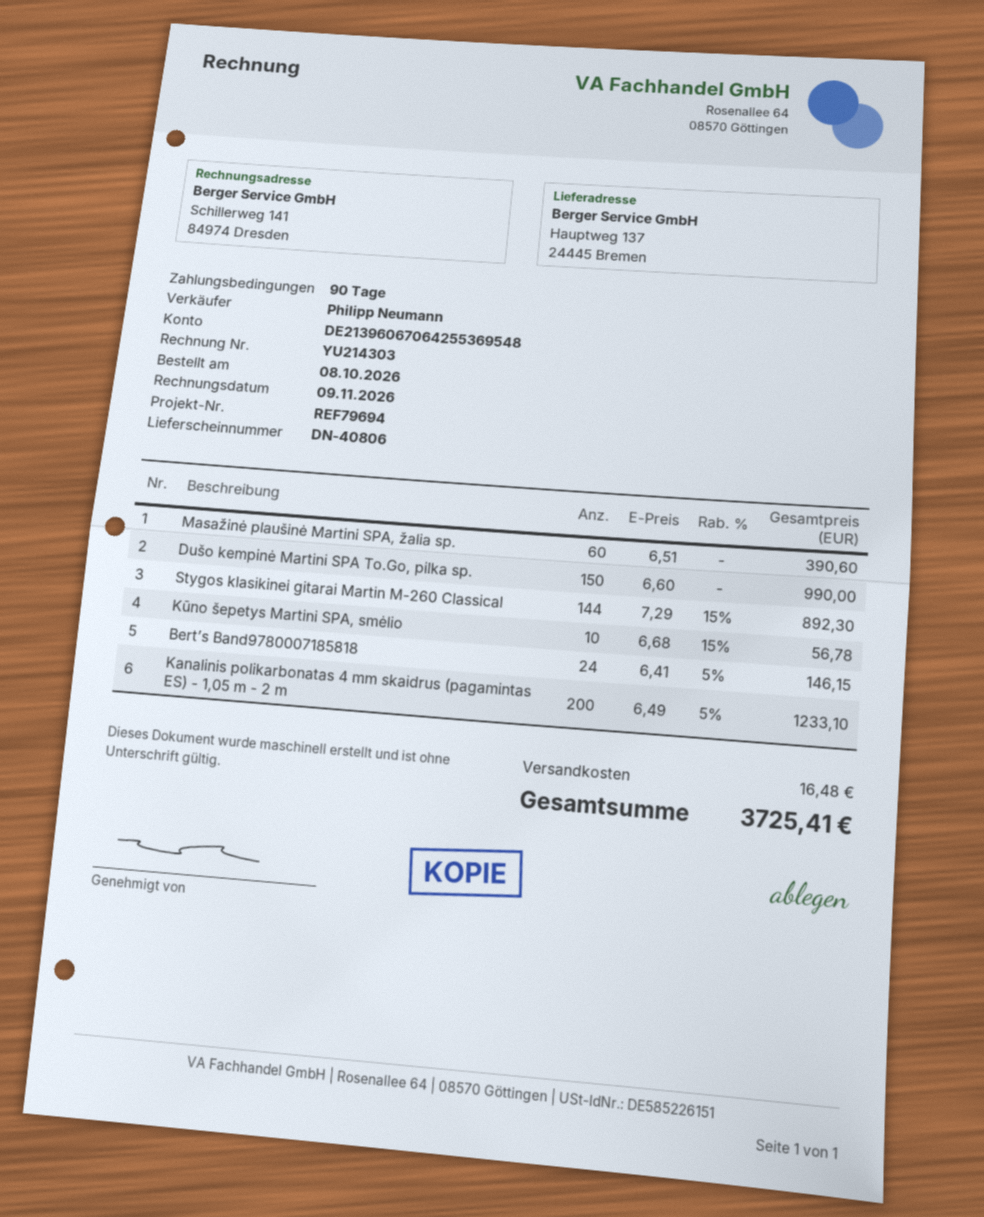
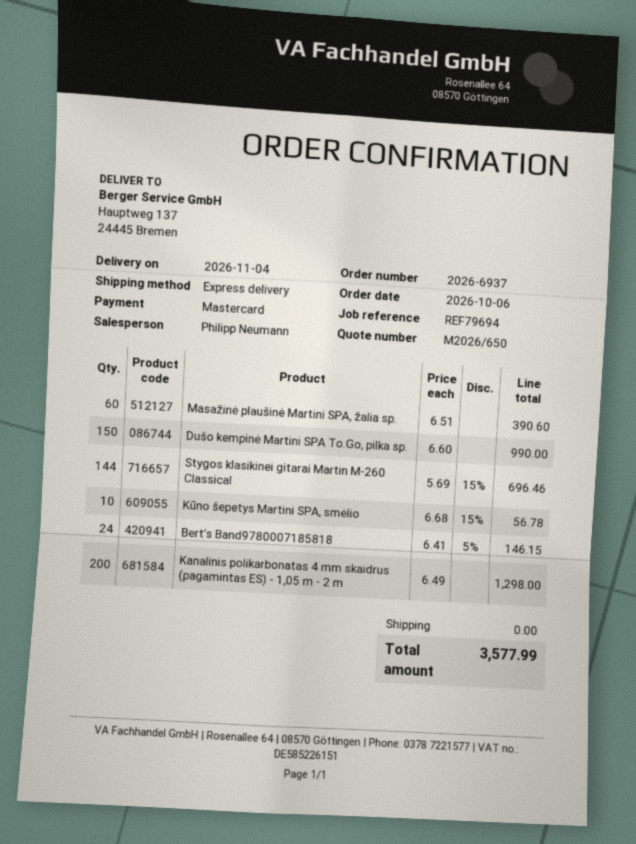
order date: 2026-10-08 -> 2026-10-06
Stygos klasikinei gitarai Martin M-260 Classical: 144 x 7.29 - 15% = 892.30 -> 144 x 5.69 - 15% = 696.46
Kanalinis polikarbonatas 4 mm skaidrus (pagamintas ES) - 1,05 m - 2 m: 200 x 6.49 - 5% = 1233.10 -> 200 x 6.49 = 1298.00
shipping: 16.48 -> 0.00
total: 3725.41 -> 3577.99

